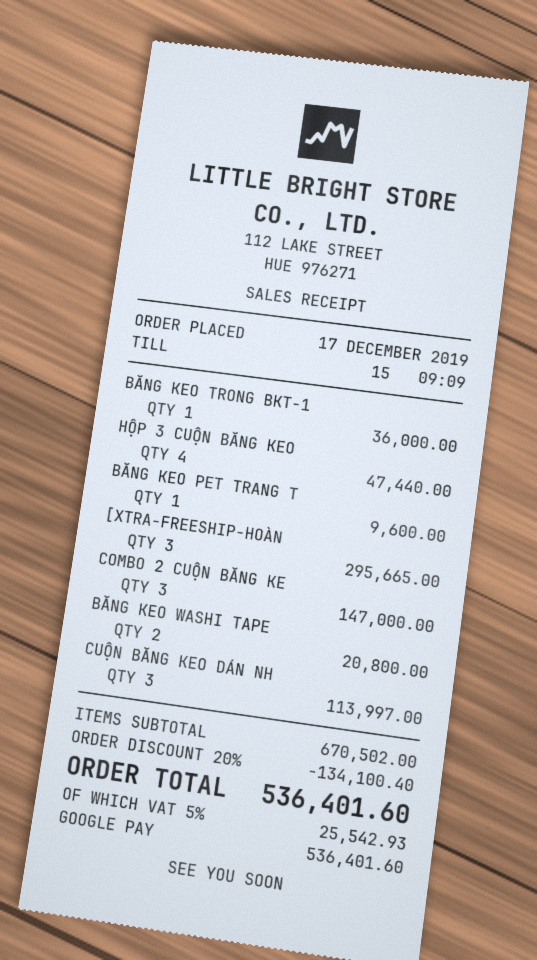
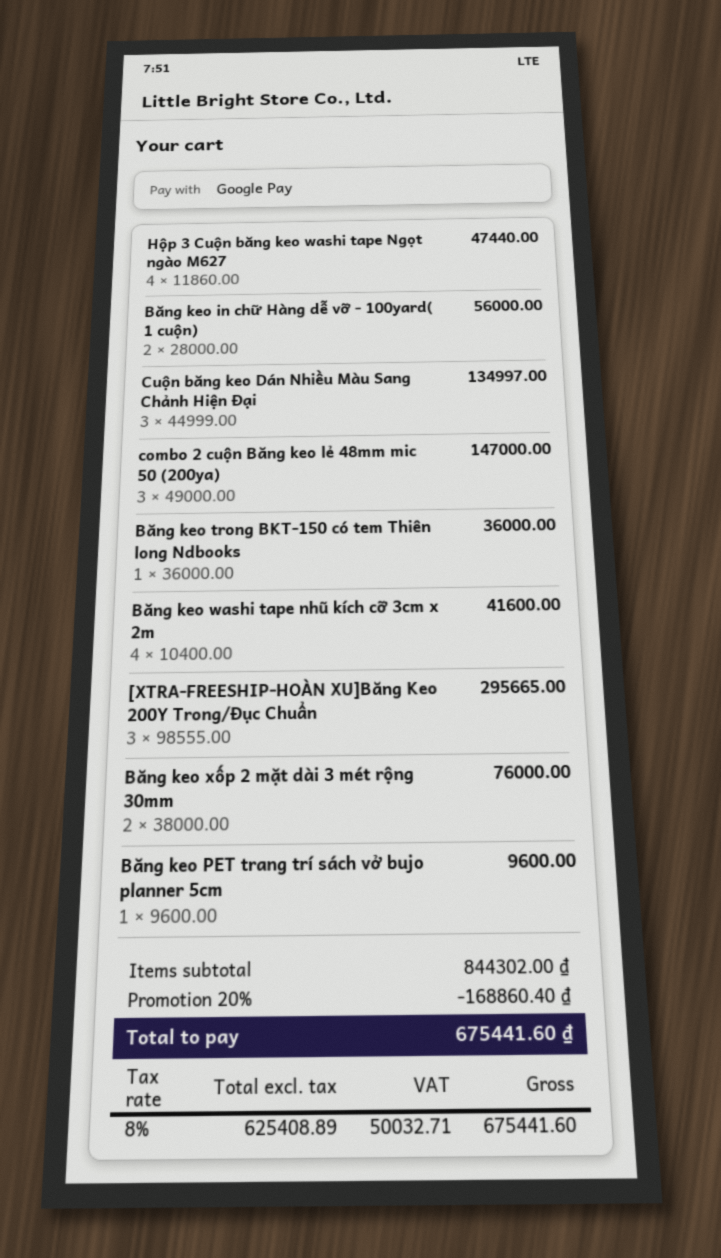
BĂNG KEO WASHI TAPE: 2 for 20800.00 -> 4 for 41600.00
CUỘN BĂNG KEO DÁN NH: 3 for 113997.00 -> 3 for 134997.00
Băng keo in chữ Hàng dễ vỡ - 100yard( 1 cuộn): none -> 2 for 56000.00
Băng keo xốp 2 mặt dài 3 mét rộng 30mm: none -> 2 for 76000.00
subtotal: 670502.00 -> 844302.00
discount: 20% = 134100.40 -> 20% = 168860.40
tax: 5% = 25542.93 -> 8% = 50032.71
total: 536401.60 -> 675441.60

